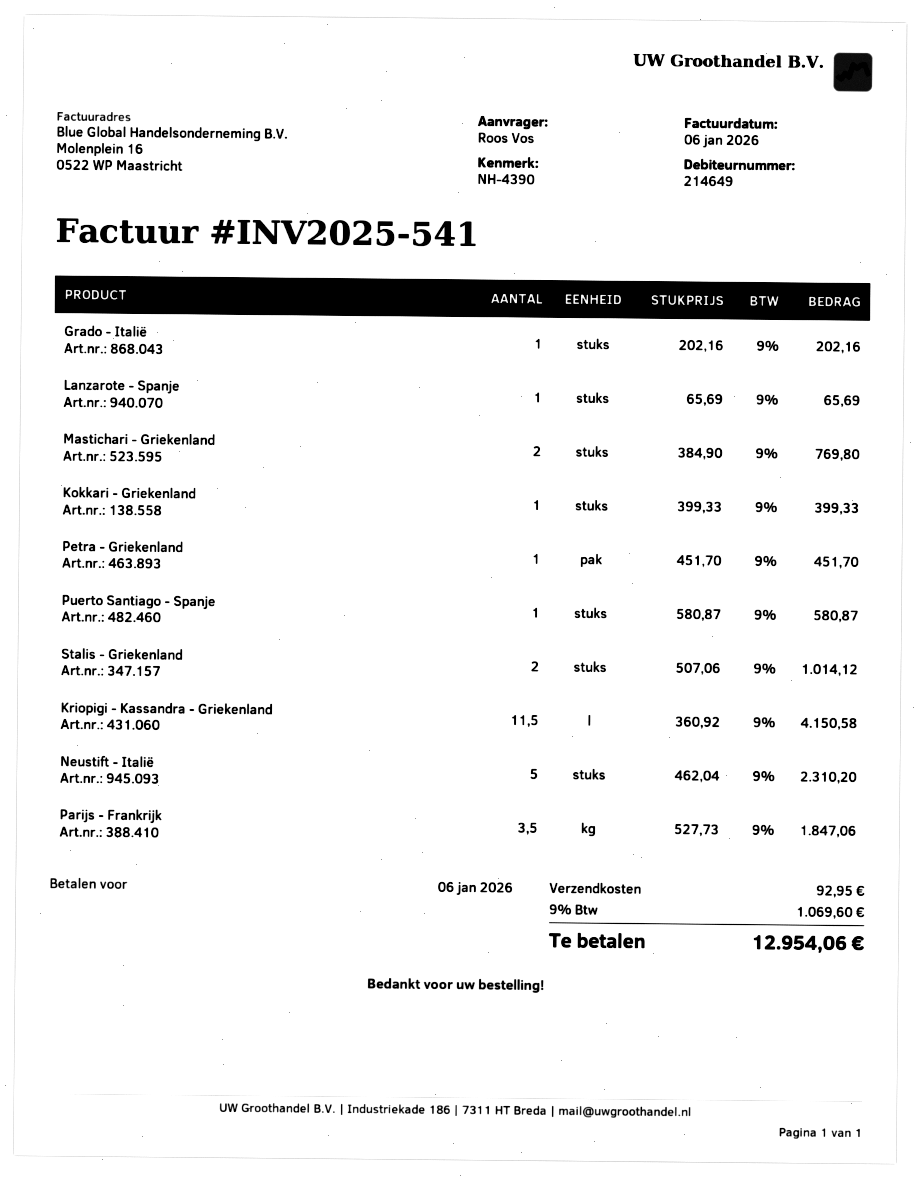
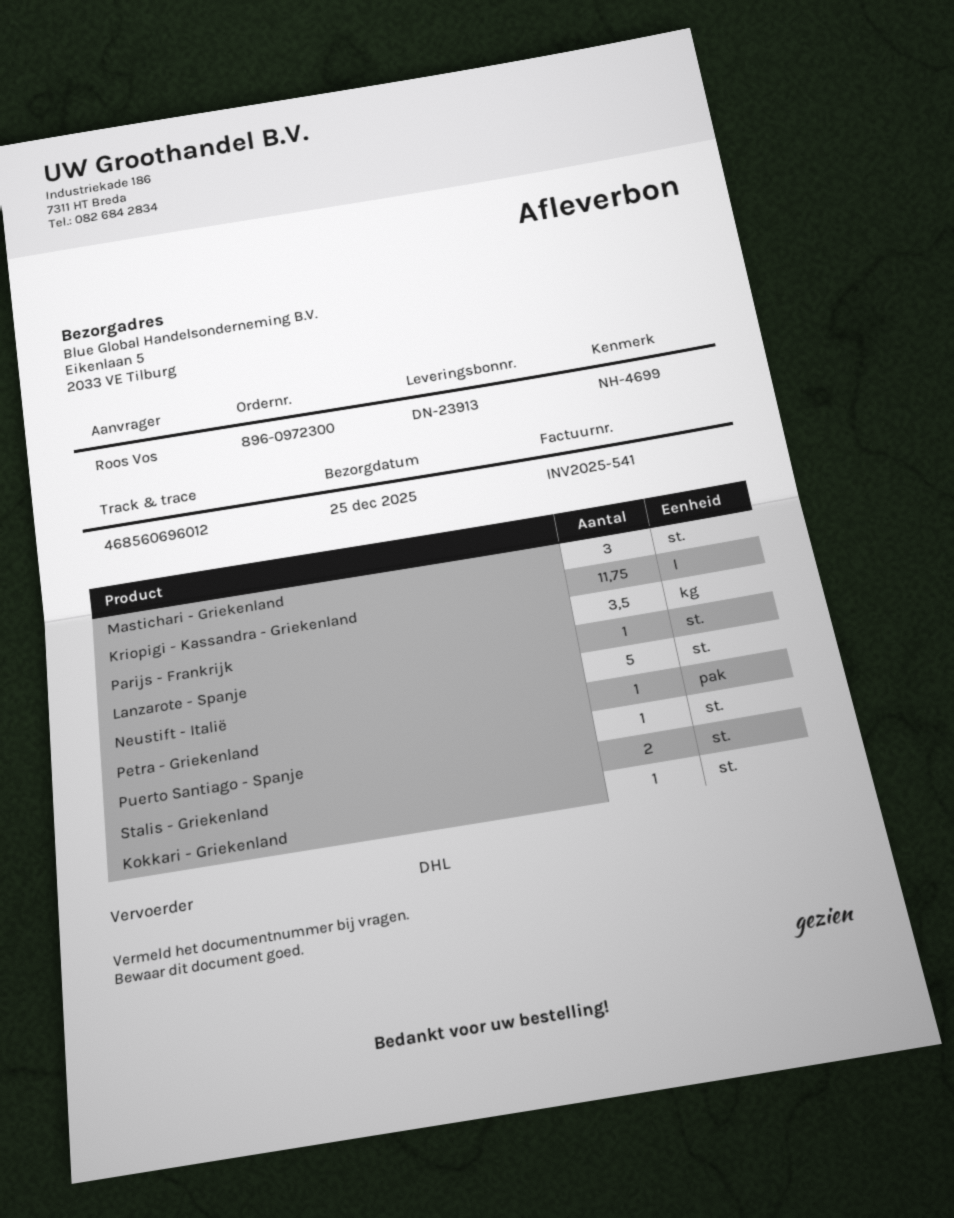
reference: NH-4390 -> NH-4699
Grado - Italië: 1 -> none
Mastichari - Griekenland: 2 -> 3
Kriopigi - Kassandra - Griekenland: 11.5 -> 11.75

